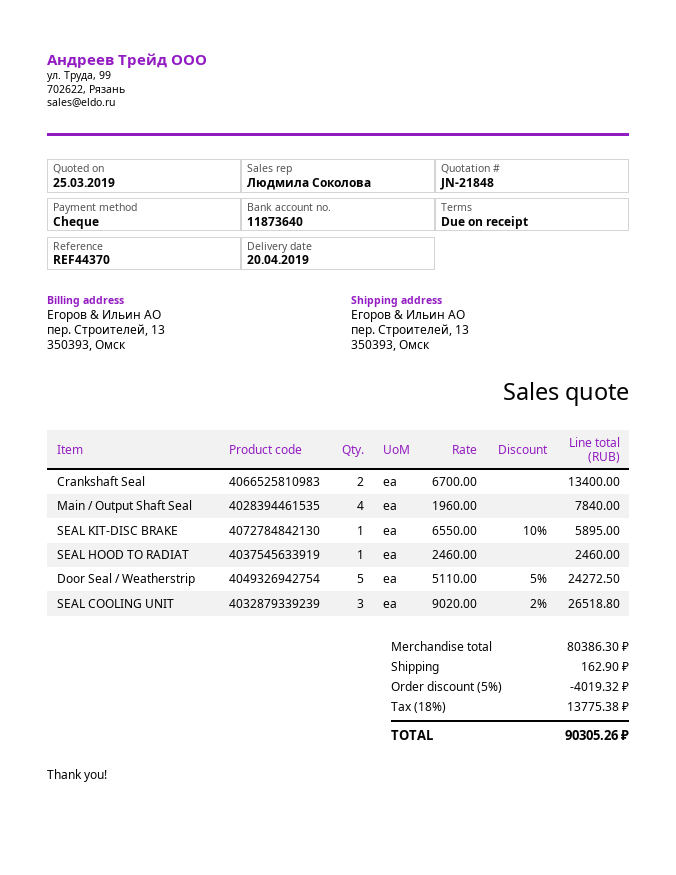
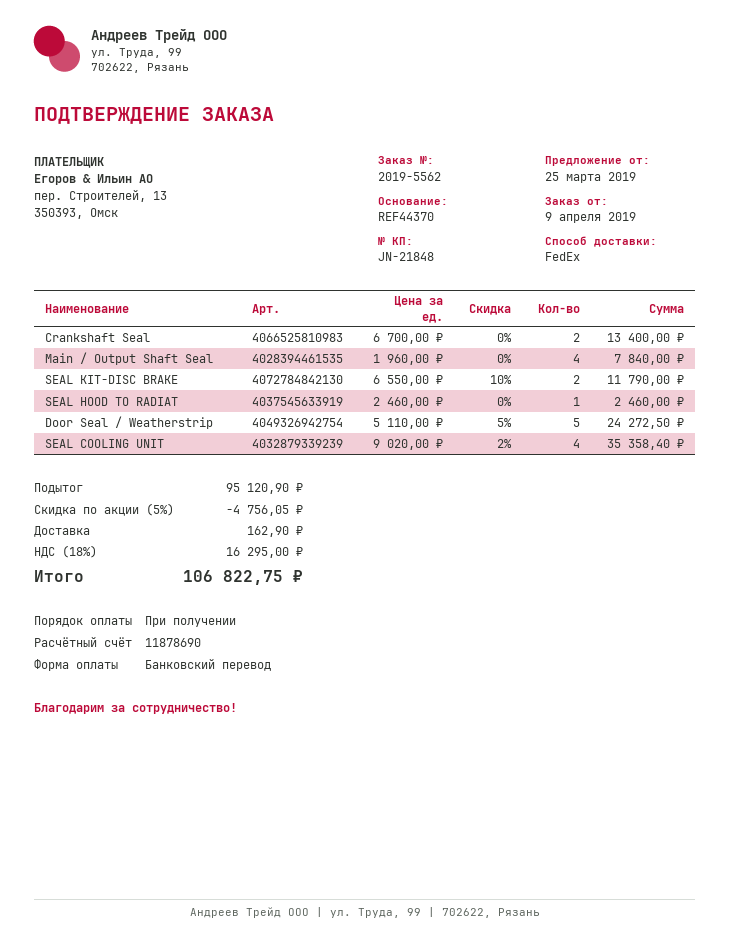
payment method: cheque -> bank transfer
bank account: 11873640 -> 11878690
SEAL KIT-DISC BRAKE: 1 x 6550.00 - 10% = 5895.00 -> 2 x 6550.00 - 10% = 11790.00
SEAL COOLING UNIT: 3 x 9020.00 - 2% = 26518.80 -> 4 x 9020.00 - 2% = 35358.40
subtotal: 80386.30 -> 95120.90
discount: 5% = 4019.32 -> 5% = 4756.05
tax: 18% = 13775.38 -> 18% = 16295.00
total: 90305.26 -> 106822.75

